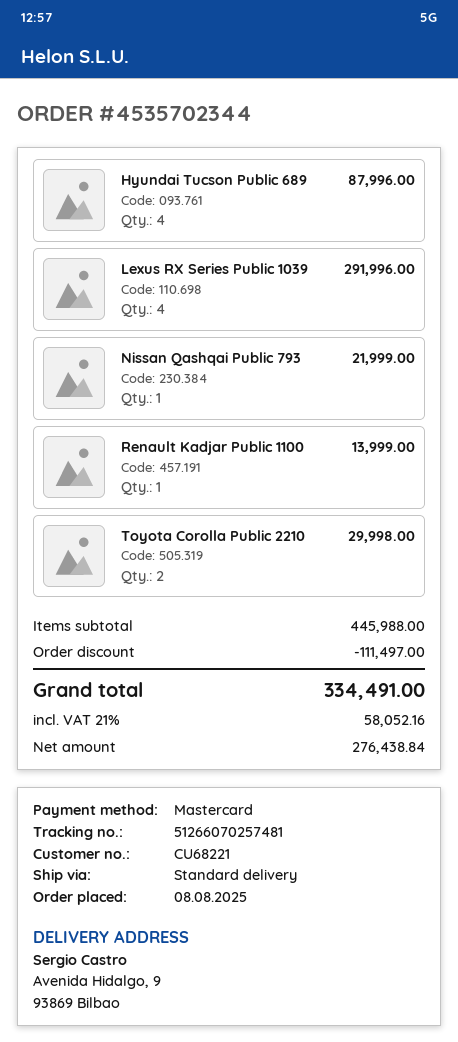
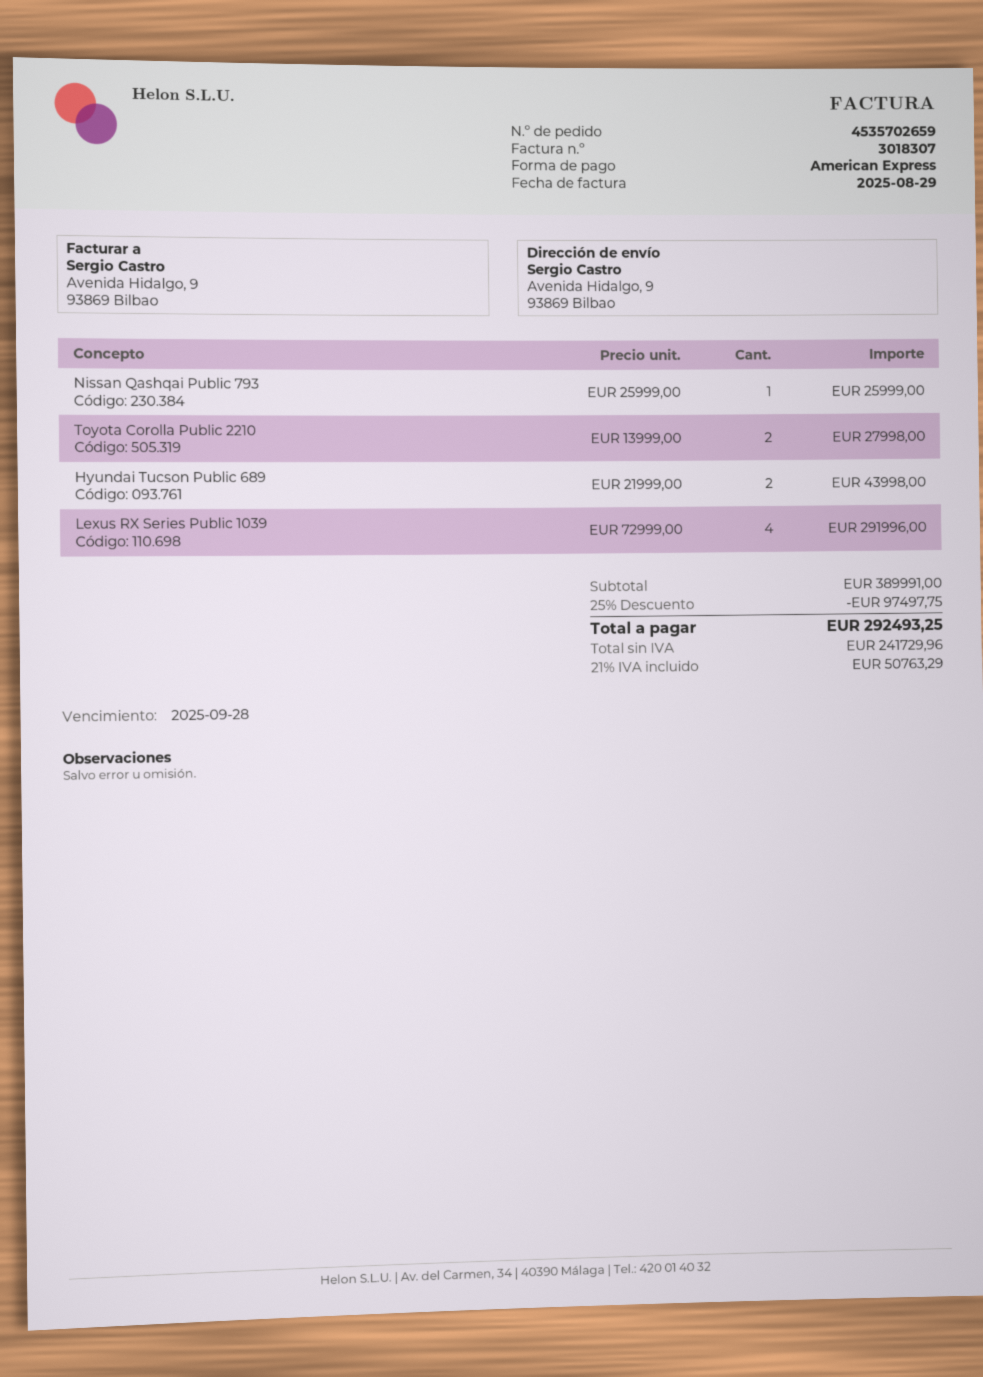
order number: 4535702344 -> 4535702659
payment method: Mastercard -> American Express
Hyundai Tucson Public 689: 4 for 87996.00 -> 2 for 43998.00
Nissan Qashqai Public 793: 1 for 21999.00 -> 1 for 25999.00
Renault Kadjar Public 1100: 1 for 13999.00 -> none
Toyota Corolla Public 2210: 2 for 29998.00 -> 2 for 27998.00
subtotal: 445988.00 -> 389991.00
discount: 111497.00 -> 97497.75
net: 276438.84 -> 241729.96
tax: 21% = 58052.16 -> 21% = 50763.29
total: 334491.00 -> 292493.25

